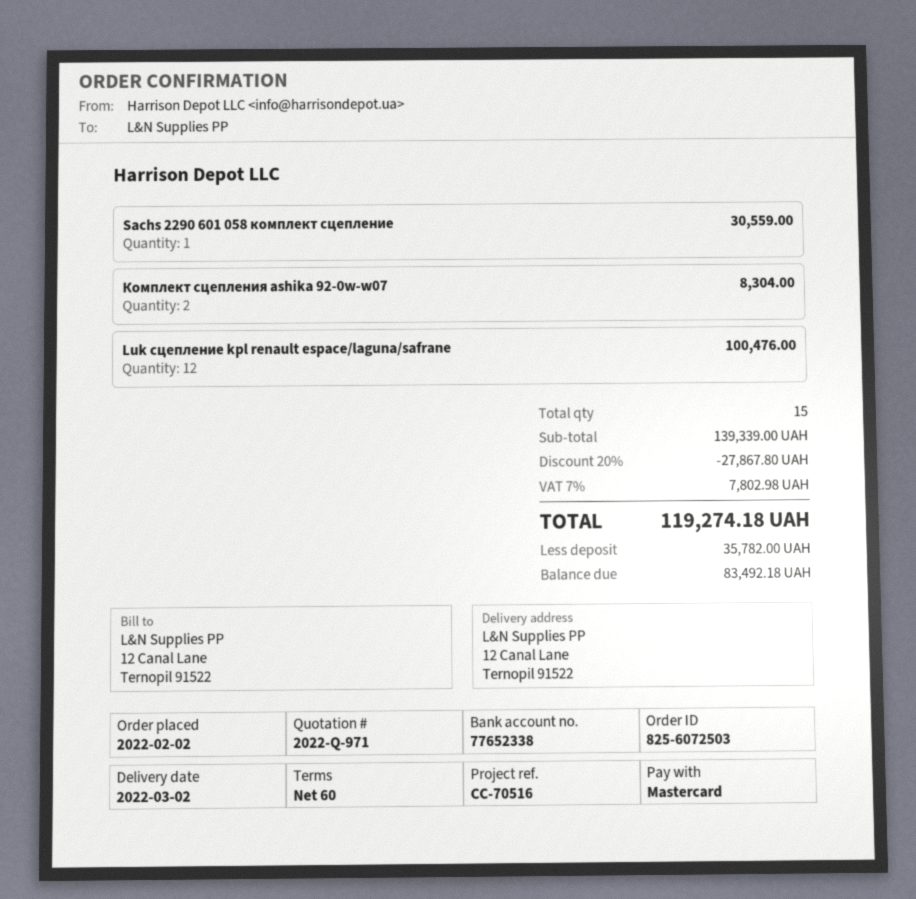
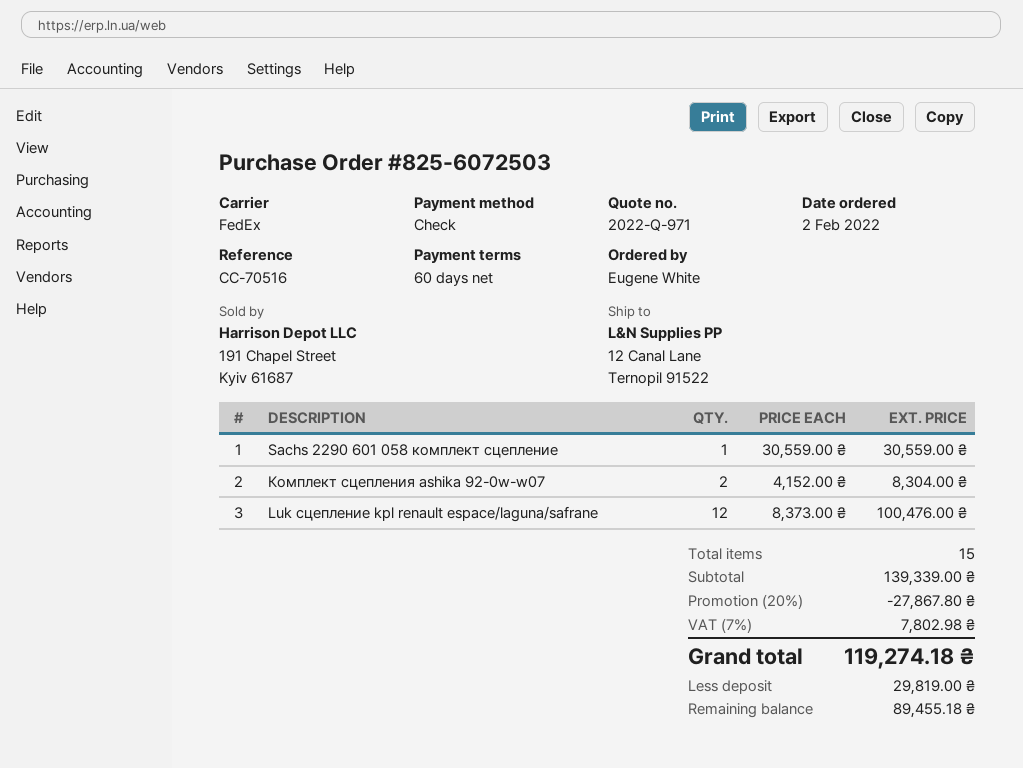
payment method: Mastercard -> cheque
deposit: 35782.00 -> 29819.00
balance: 83492.18 -> 89455.18

